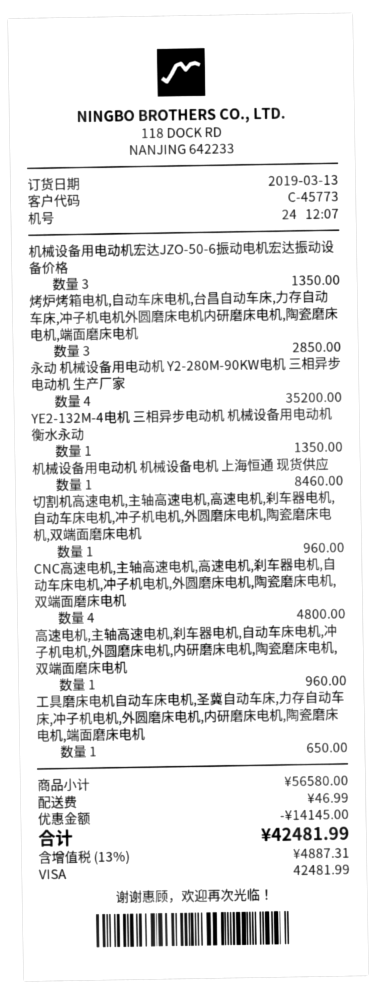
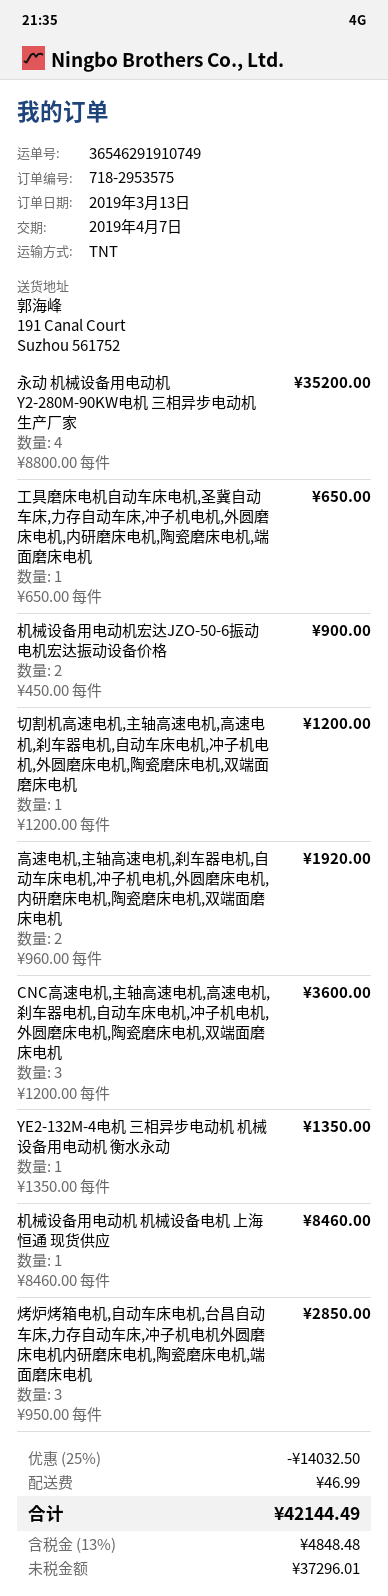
机械设备用电动机宏达JZO-50-6振动电机宏达振动设备价格: 3 for 1350.00 -> 2 for 900.00
切割机高速电机,主轴高速电机,高速电机,刹车器电机,自动车床电机,冲子机电机,外圆磨床电机,陶瓷磨床电机,双端面磨床电机: 1 for 960.00 -> 1 for 1200.00
CNC高速电机,主轴高速电机,高速电机,刹车器电机,自动车床电机,冲子机电机,外圆磨床电机,陶瓷磨床电机,双端面磨床电机: 4 for 4800.00 -> 3 for 3600.00
高速电机,主轴高速电机,刹车器电机,自动车床电机,冲子机电机,外圆磨床电机,内研磨床电机,陶瓷磨床电机,双端面磨床电机: 1 for 960.00 -> 2 for 1920.00
discount: 14145.00 -> 14032.50
tax: 13% = 4887.31 -> 13% = 4848.48
total: 42481.99 -> 42144.49

